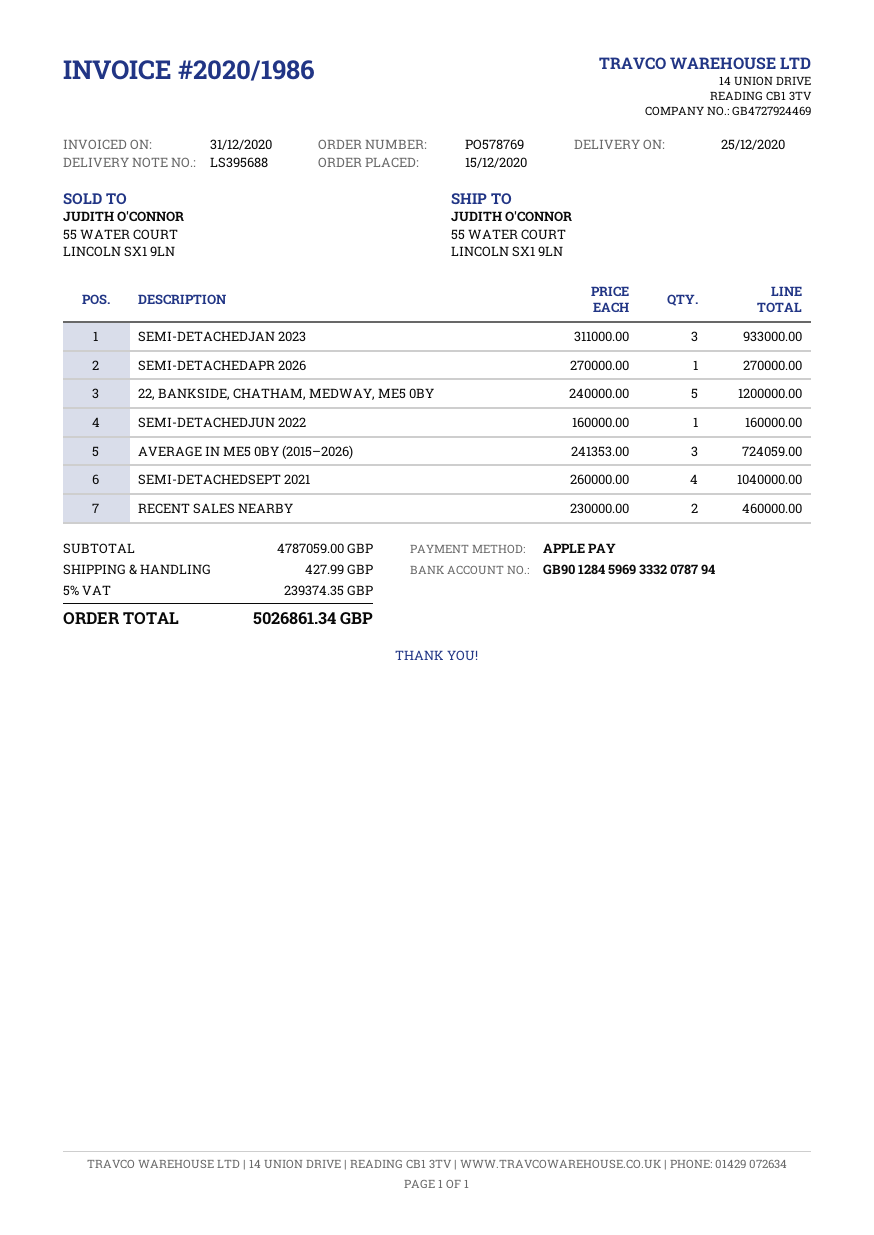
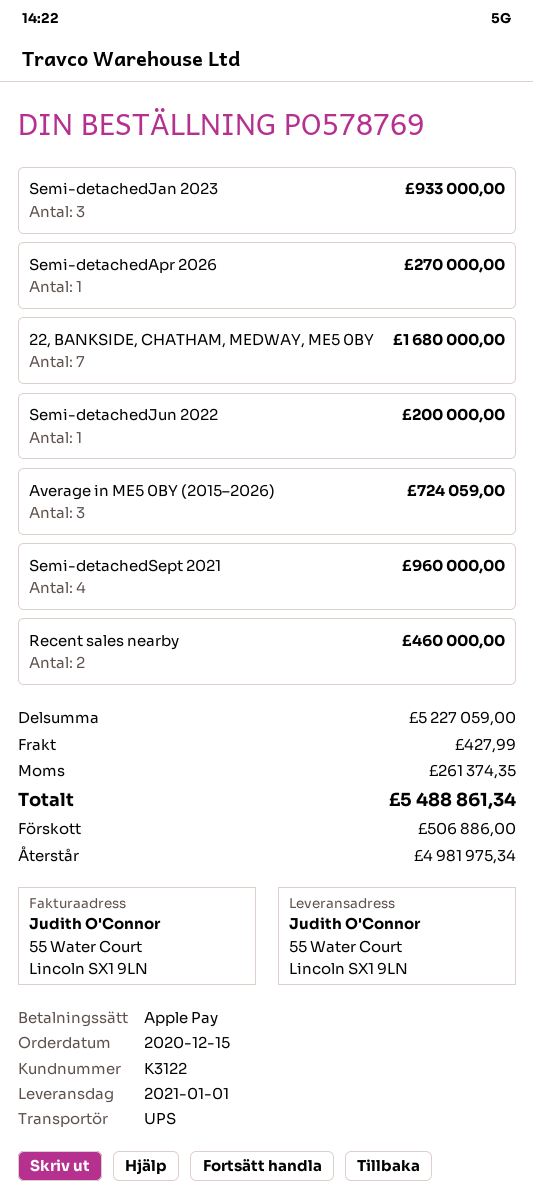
delivery date: 2020-12-25 -> 2021-01-01
22, BANKSIDE, CHATHAM, MEDWAY, ME5 0BY: 5 for 1200000.00 -> 7 for 1680000.00
SEMI-DETACHEDJUN 2022: 1 for 160000.00 -> 1 for 200000.00
SEMI-DETACHEDSEPT 2021: 4 for 1040000.00 -> 4 for 960000.00
subtotal: 4787059.00 -> 5227059.00
tax: 239374.35 -> 261374.35
total: 5026861.34 -> 5488861.34

